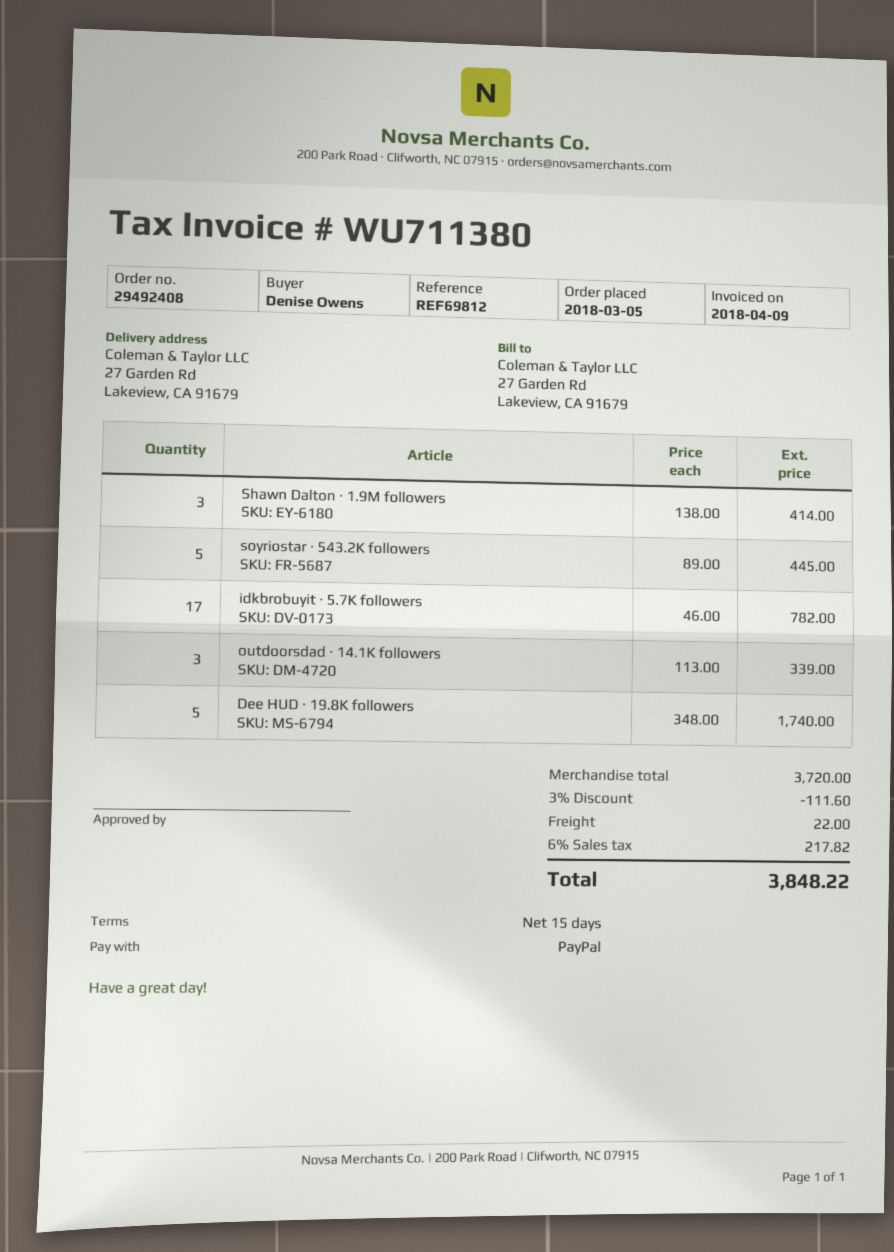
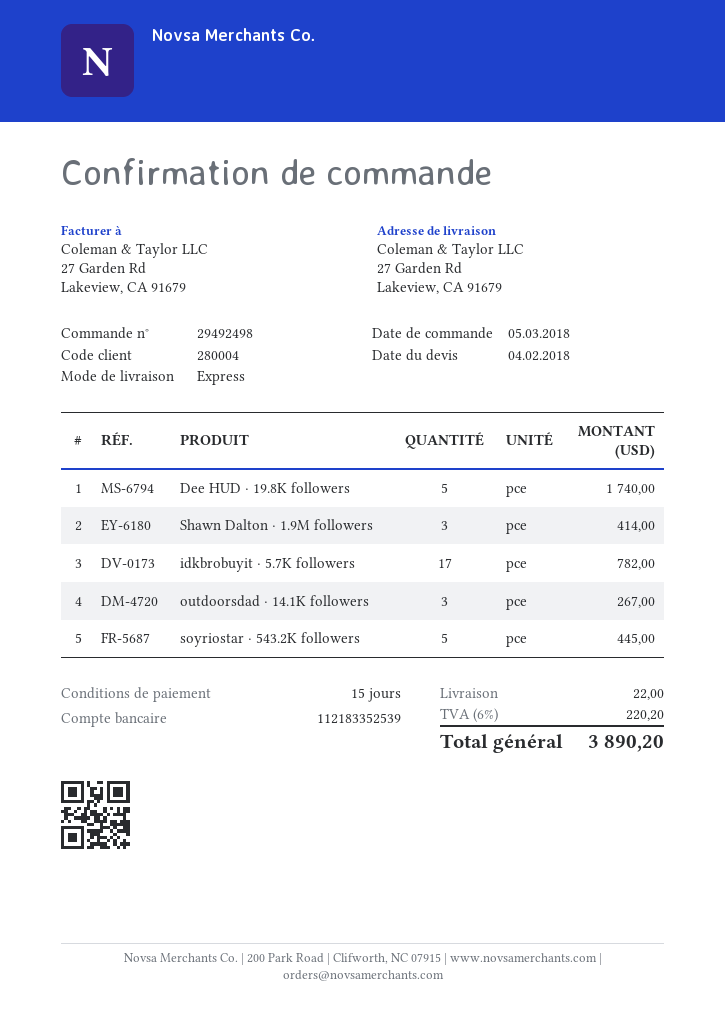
order number: 29492408 -> 29492498
outdoorsdad · 14.1K followers: 3 for 339.00 -> 3 for 267.00
discount: 3% = 111.60 -> none
tax: 6% = 217.82 -> 6% = 220.20
total: 3848.22 -> 3890.20

